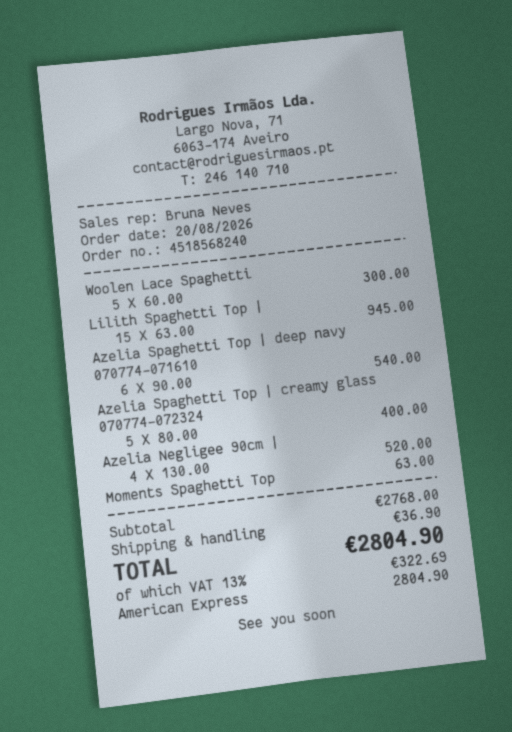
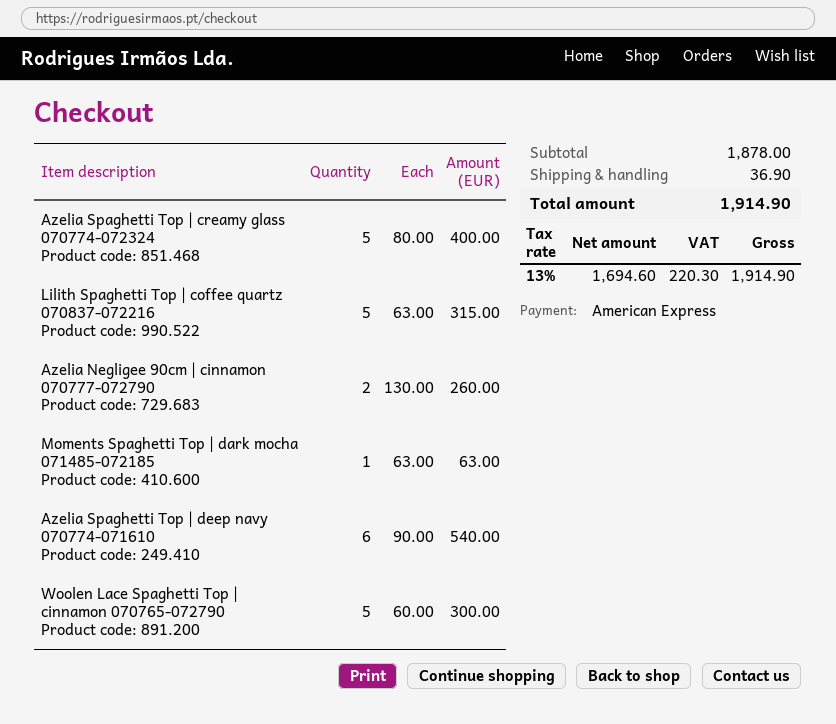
Lilith Spaghetti Top |: 15 x 63.00 = 945.00 -> 5 x 63.00 = 315.00
Azelia Negligee 90cm |: 4 x 130.00 = 520.00 -> 2 x 130.00 = 260.00
subtotal: 2768.00 -> 1878.00
tax: 13% = 322.69 -> 13% = 220.30
total: 2804.90 -> 1914.90

